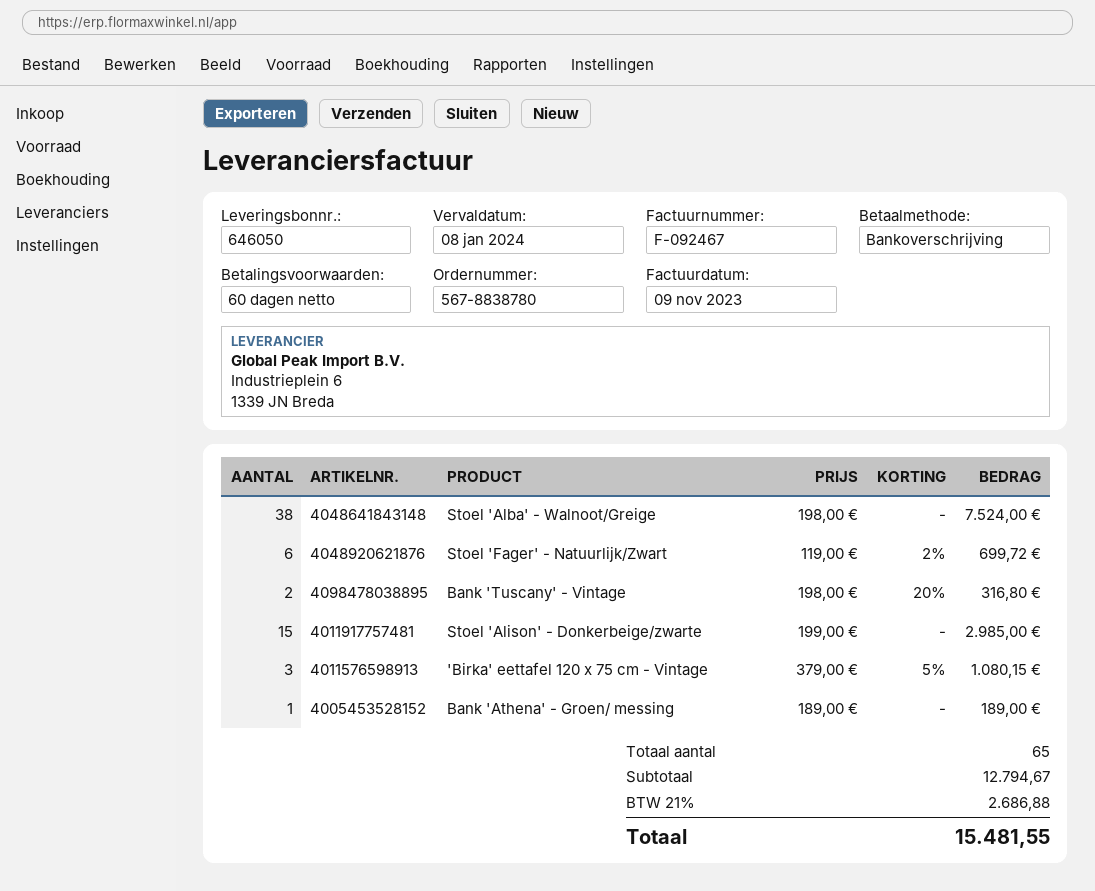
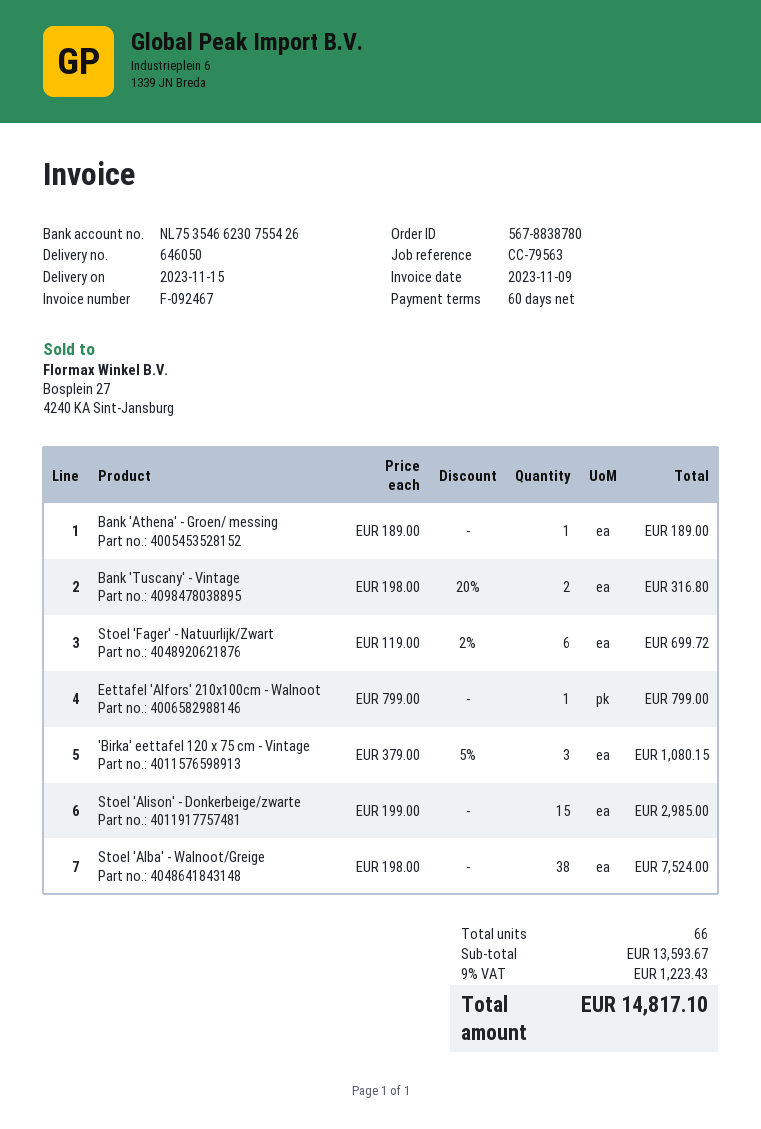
Eettafel 'Alfors' 210x100cm - Walnoot: none -> 1 x 799.00 = 799.00
total quantity: 65 -> 66
subtotal: 12794.67 -> 13593.67
tax: 21% = 2686.88 -> 9% = 1223.43
total: 15481.55 -> 14817.10

